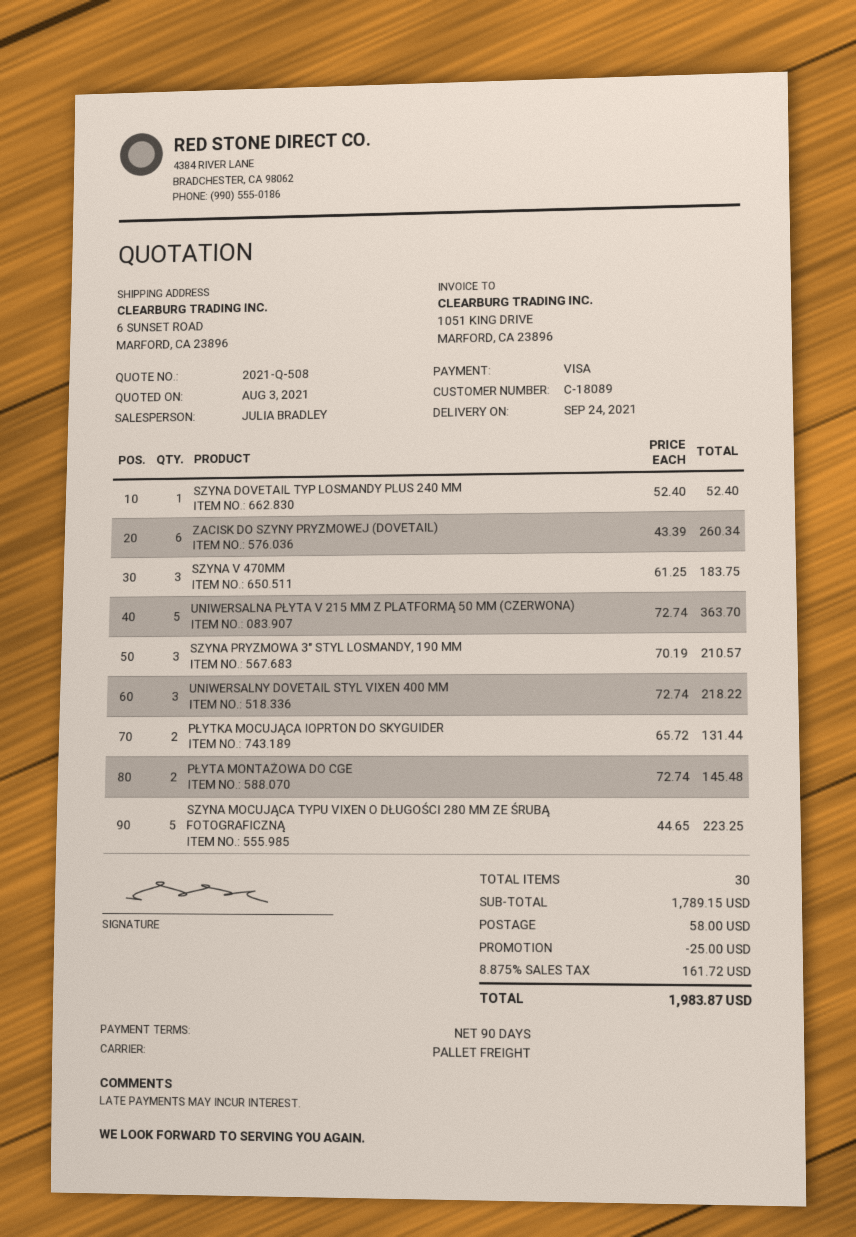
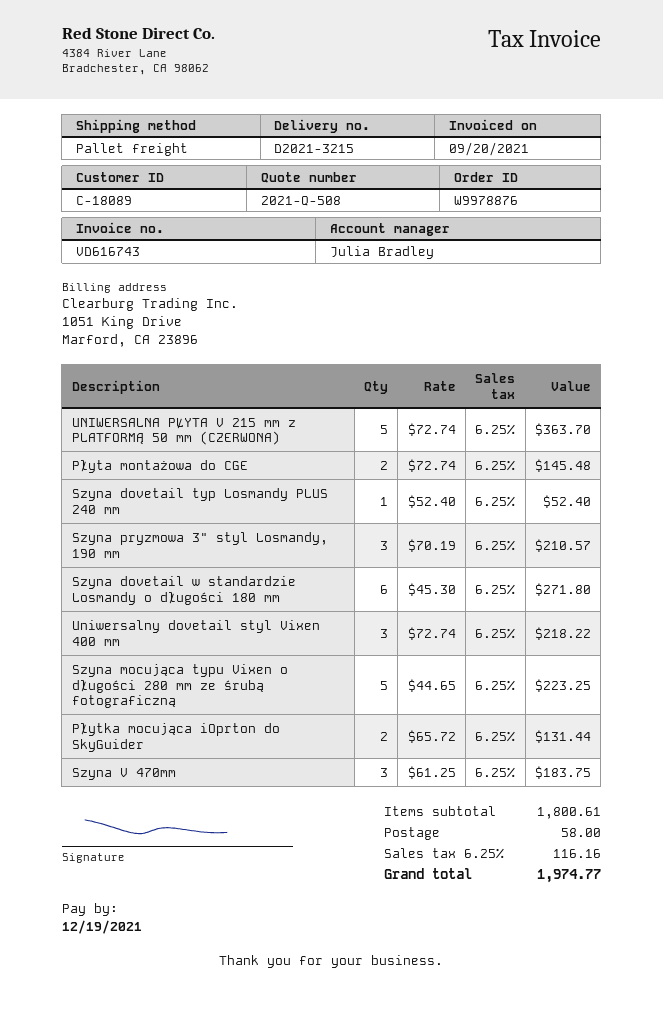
ZACISK DO SZYNY PRYZMOWEJ (DOVETAIL): 6 x 43.39 = 260.34 -> none
Szyna dovetail w standardzie Losmandy o długości 180 mm: none -> 6 x 45.30 = 271.80
subtotal: 1789.15 -> 1800.61
discount: 25.00 -> none
tax: 8.875% = 161.72 -> 6.25% = 116.16
total: 1983.87 -> 1974.77

